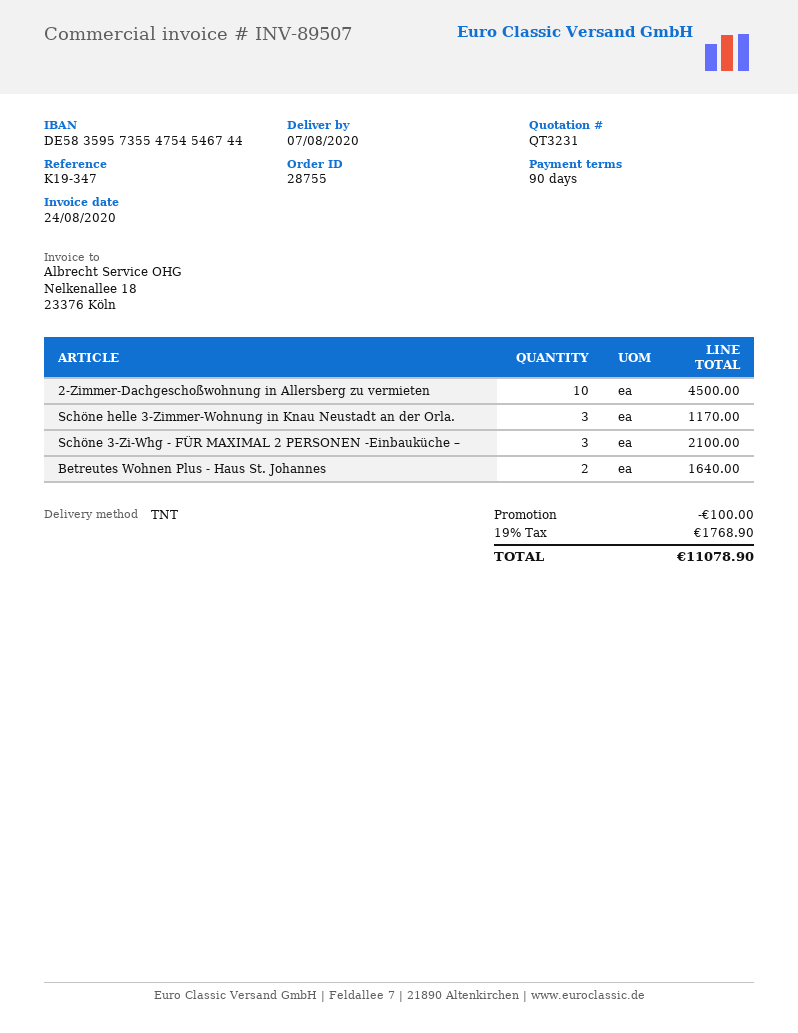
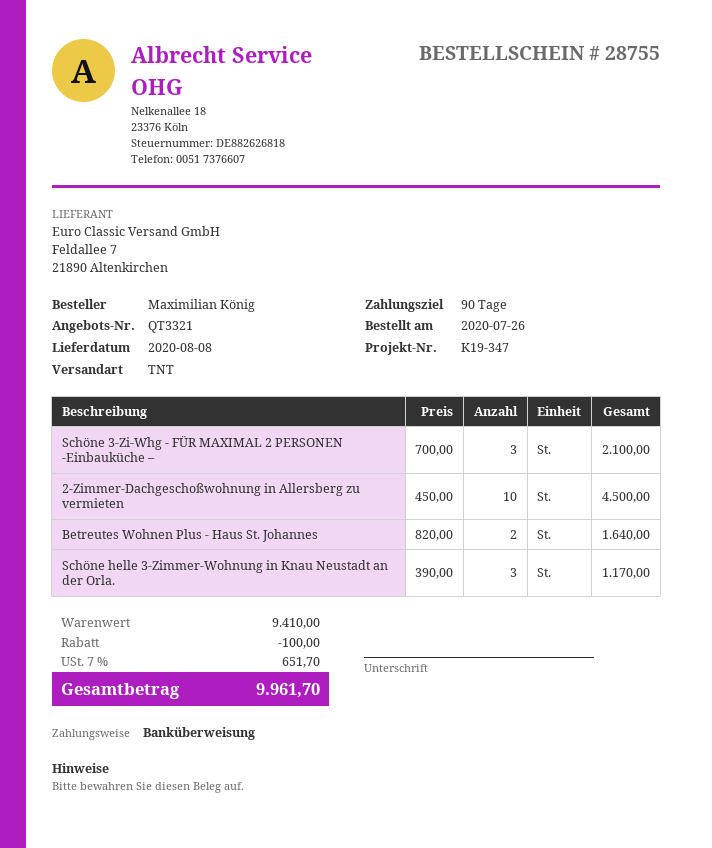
quote number: QT3231 -> QT3321
delivery date: 2020-08-07 -> 2020-08-08
tax: 19% = 1768.90 -> 7% = 651.70
total: 11078.90 -> 9961.70

